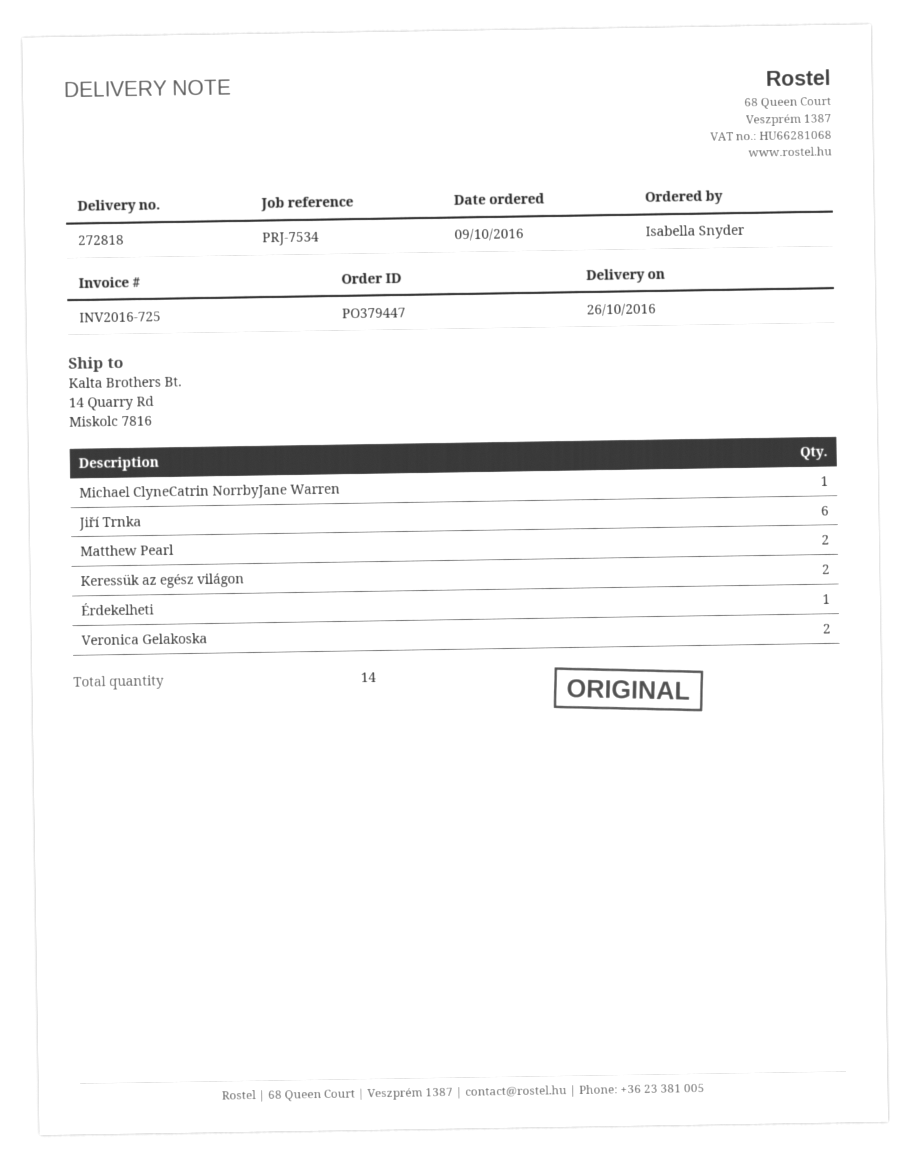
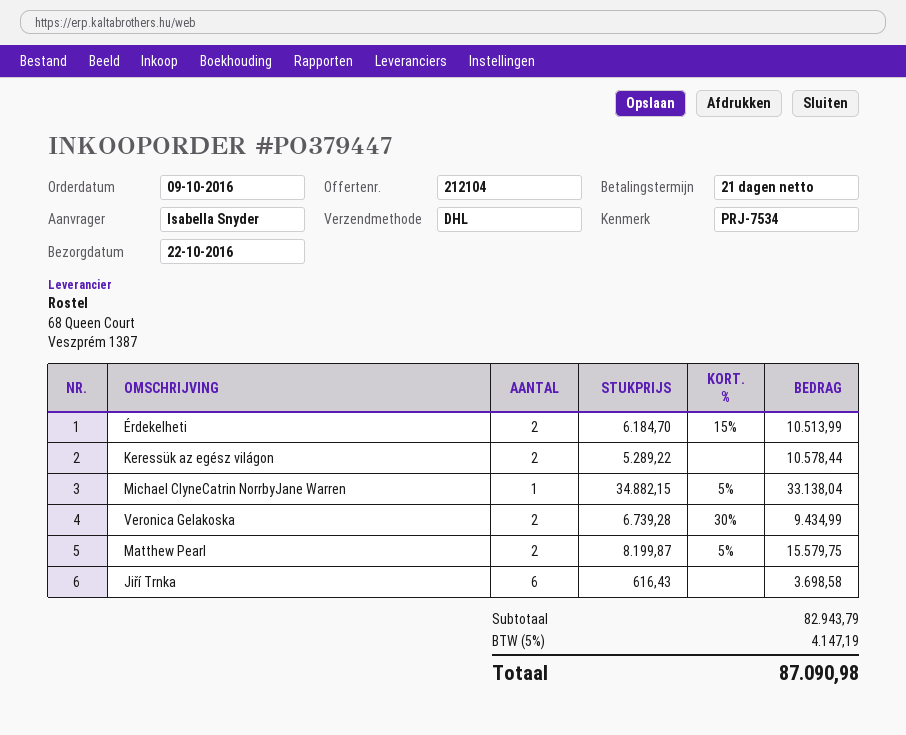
delivery date: 2016-10-26 -> 2016-10-22
Érdekelheti: 1 -> 2

